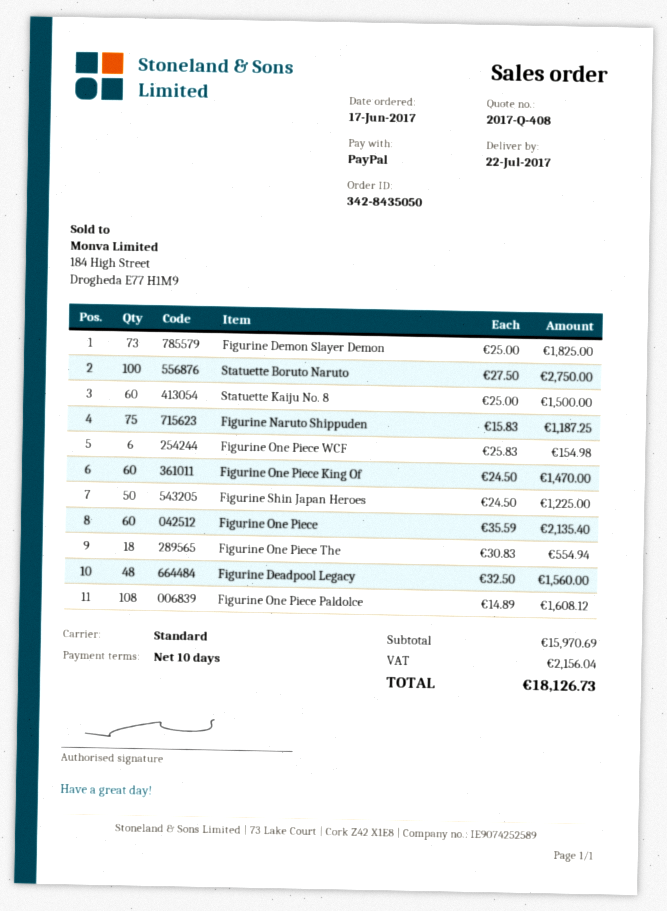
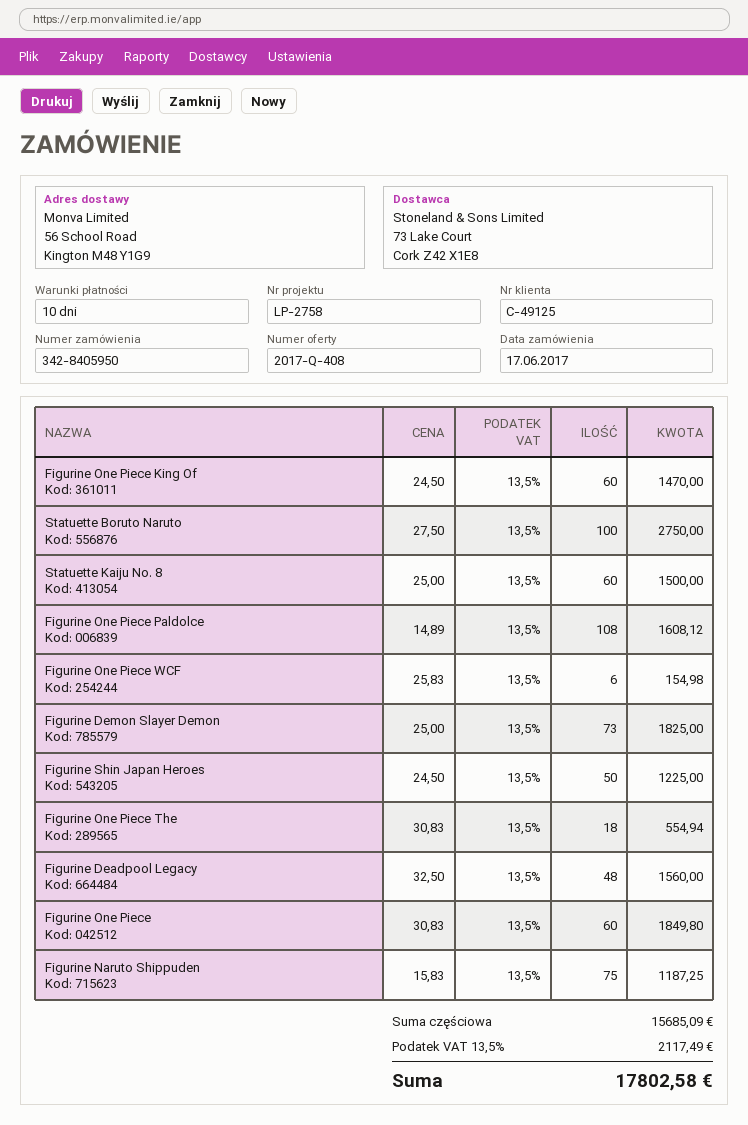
order number: 342-8435050 -> 342-8405950
Figurine One Piece: 60 x 35.59 = 2135.40 -> 60 x 30.83 = 1849.80
subtotal: 15970.69 -> 15685.09
tax: 2156.04 -> 2117.49
total: 18126.73 -> 17802.58

